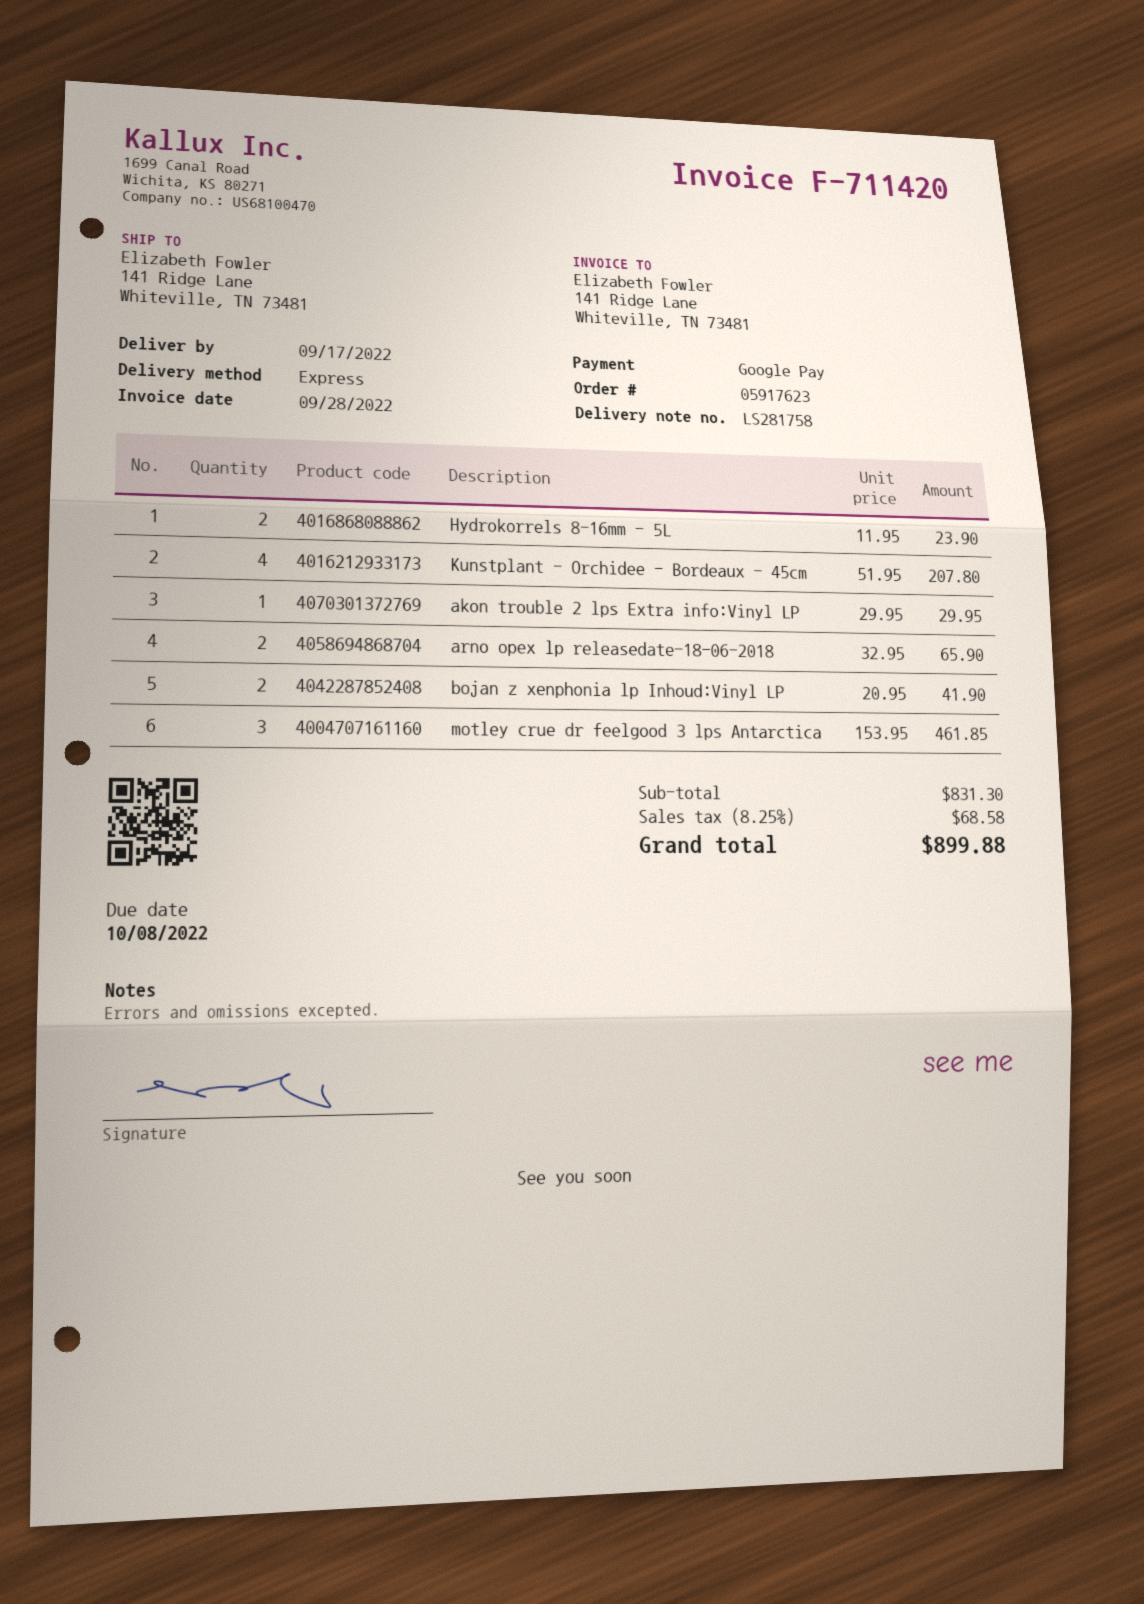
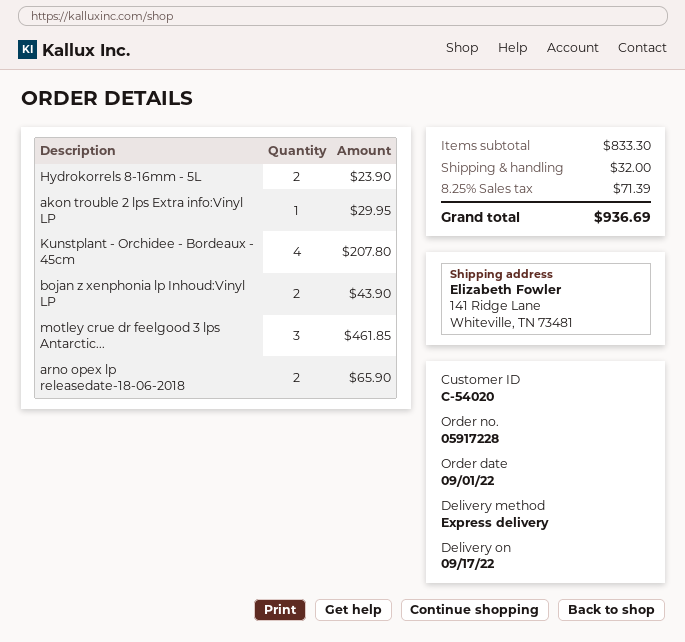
order number: 05917623 -> 05917228
bojan z xenphonia lp Inhoud:Vinyl LP: 2 for 41.90 -> 2 for 43.90
subtotal: 831.30 -> 833.30
shipping: none -> 32.00
tax: 8.25% = 68.58 -> 8.25% = 71.39
total: 899.88 -> 936.69

